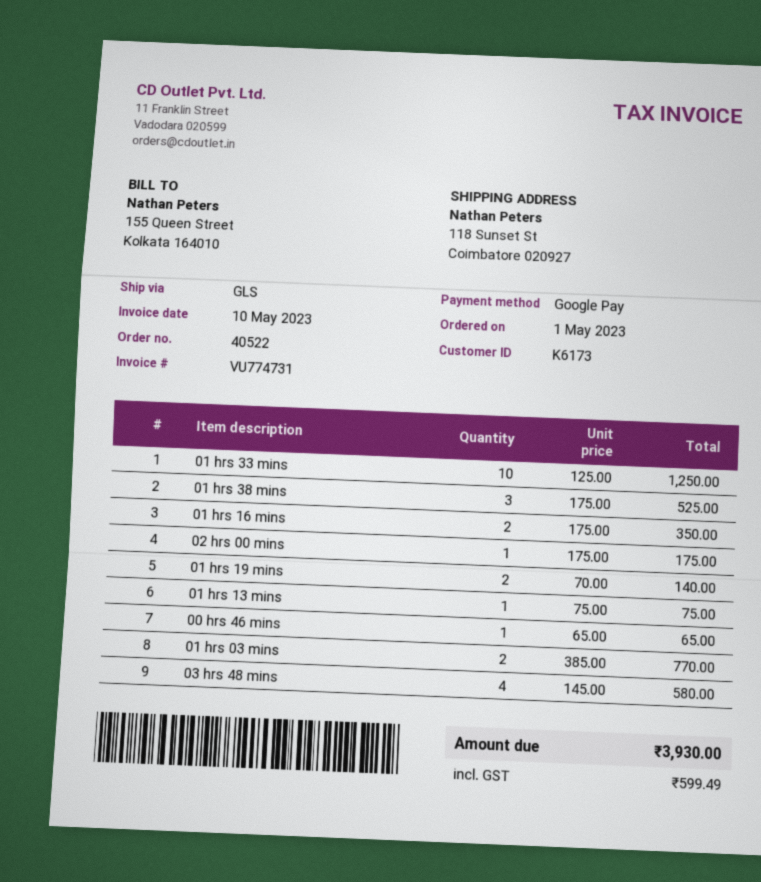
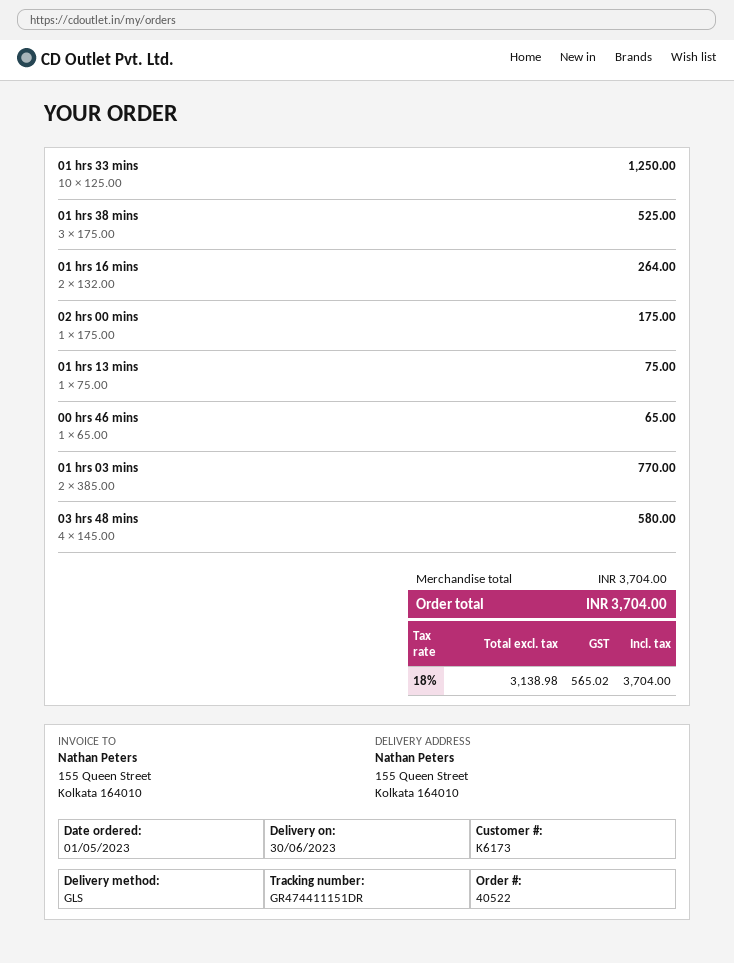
ship to: 118 Sunset St, Coimbatore 020927 -> 155 Queen Street, Kolkata 164010
01 hrs 16 mins: 2 x 175.00 = 350.00 -> 2 x 132.00 = 264.00
01 hrs 19 mins: 2 x 70.00 = 140.00 -> none
tax: 599.49 -> 565.02
total: 3930.00 -> 3704.00

